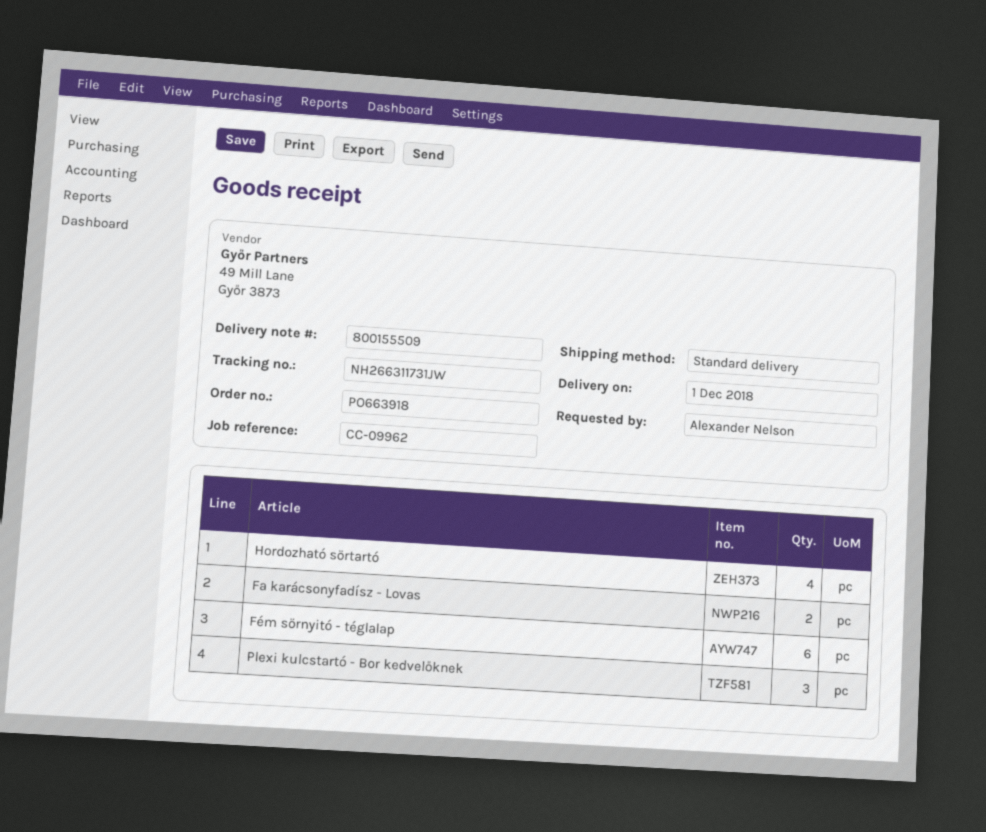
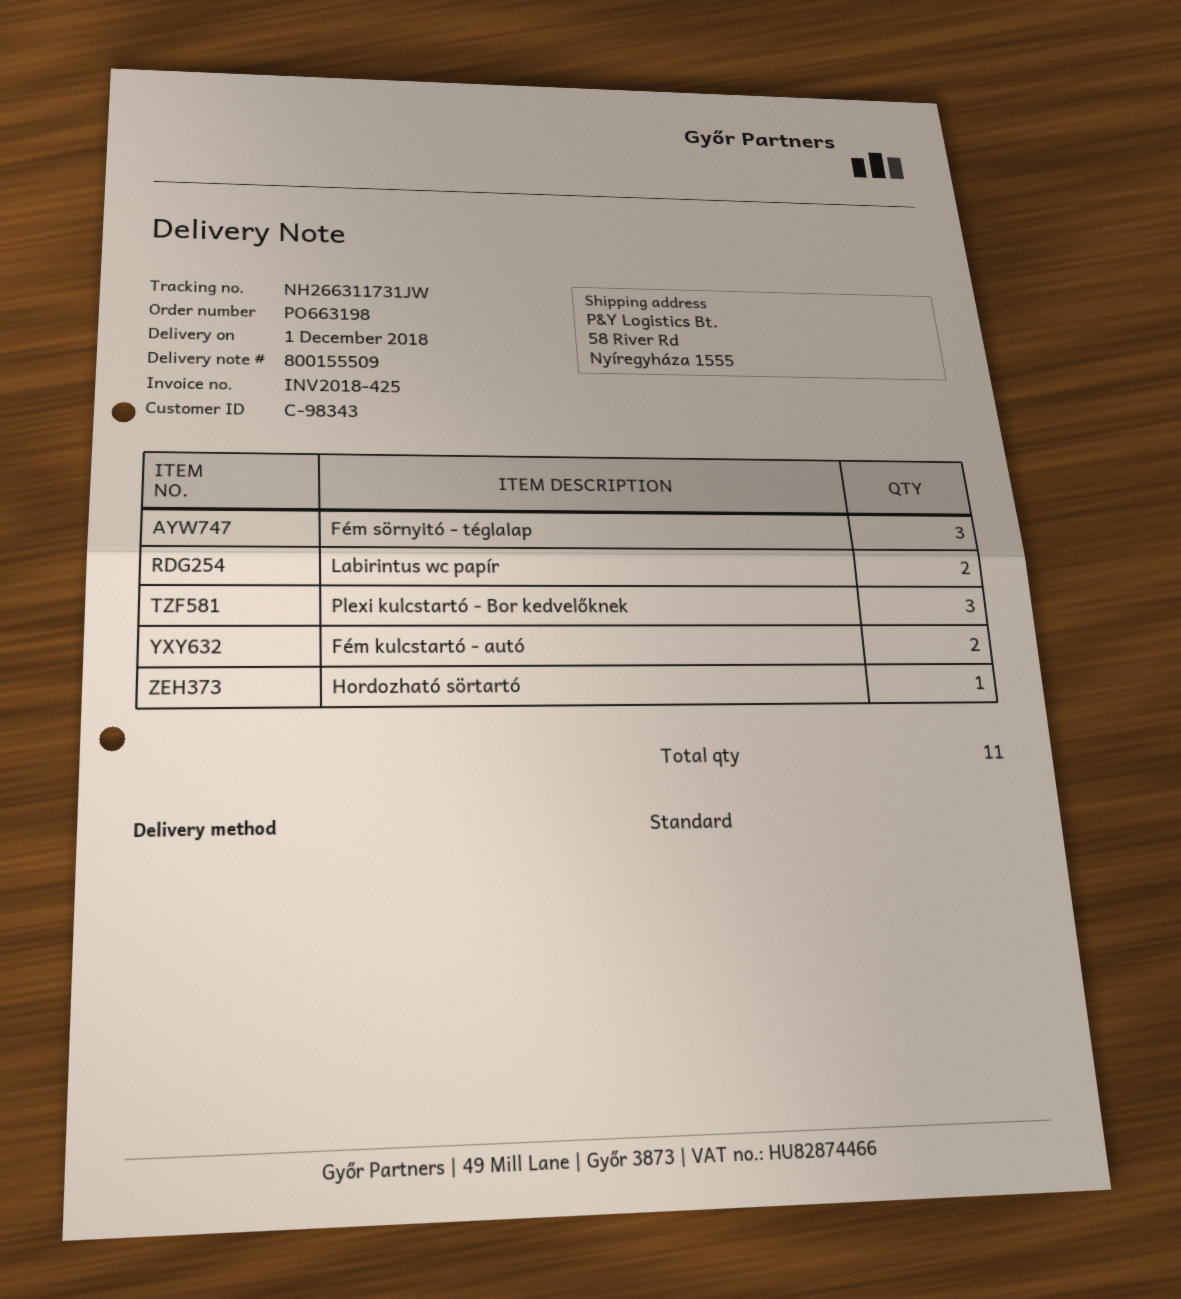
order number: PO663918 -> PO663198
Hordozható sörtartó: 4 -> 1
Fa karácsonyfadísz - Lovas: 2 -> none
Fém sörnyitó - téglalap: 6 -> 3
Labirintus wc papír: none -> 2
Fém kulcstartó - autó: none -> 2

